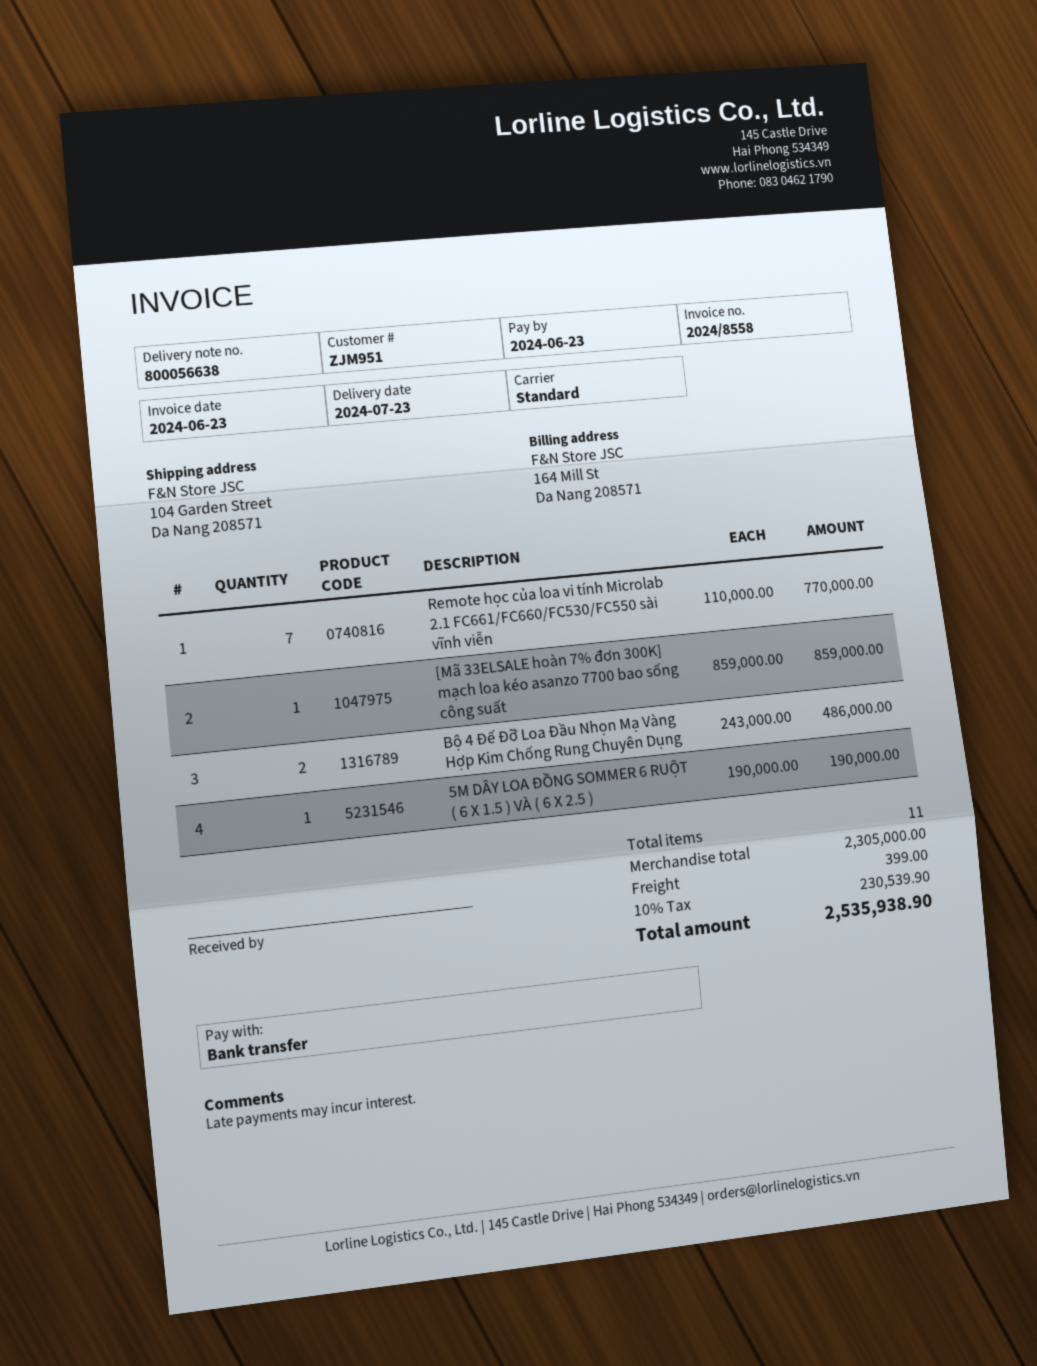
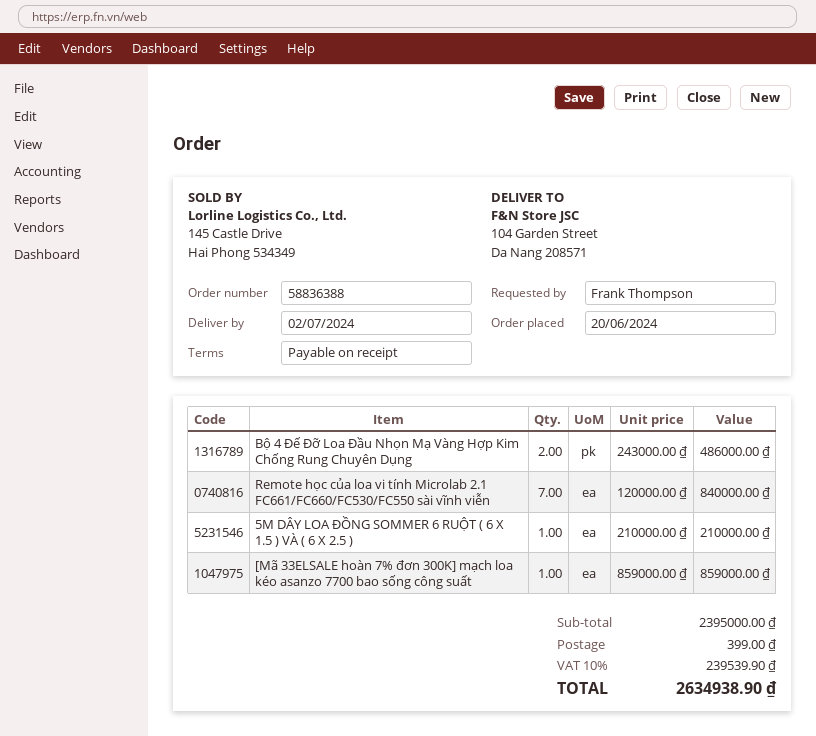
delivery date: 2024-07-23 -> 2024-07-02
Remote học của loa vi tính Microlab 2.1 FC661/FC660/FC530/FC550 sài vĩnh viễn: 7 x 110000.00 = 770000.00 -> 7 x 120000.00 = 840000.00
5M DÂY LOA ĐỒNG SOMMER 6 RUỘT ( 6 X 1.5 ) VÀ ( 6 X 2.5 ): 1 x 190000.00 = 190000.00 -> 1 x 210000.00 = 210000.00
subtotal: 2305000.00 -> 2395000.00
tax: 10% = 230539.90 -> 10% = 239539.90
total: 2535938.90 -> 2634938.90

